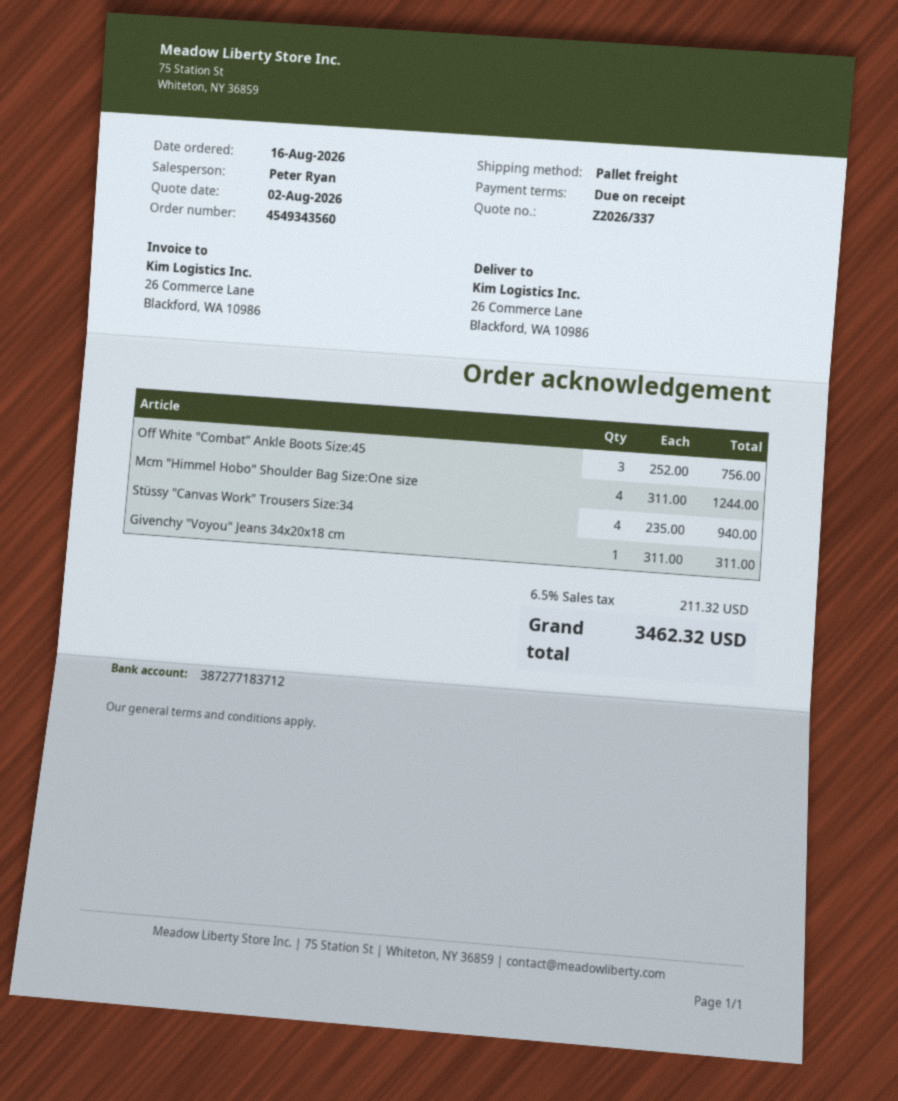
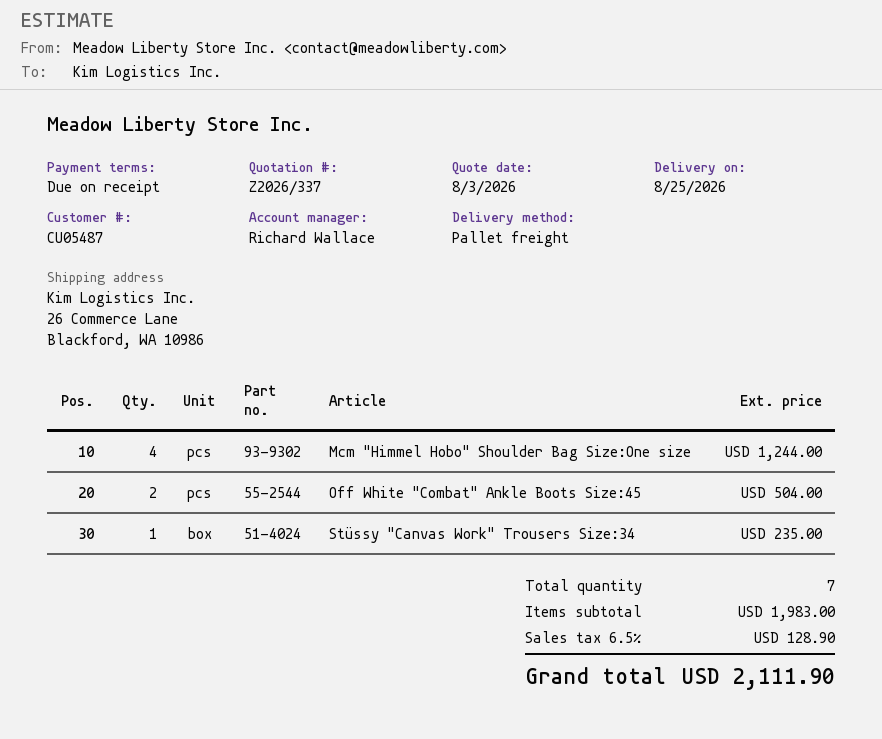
quote date: 2026-08-02 -> 2026-08-03
sales rep: Peter Ryan -> Richard Wallace
Off White "Combat" Ankle Boots Size:45: 3 for 756.00 -> 2 for 504.00
Stüssy "Canvas Work" Trousers Size:34: 4 for 940.00 -> 1 for 235.00
Givenchy "Voyou" Jeans 34x20x18 cm: 1 for 311.00 -> none
tax: 6.5% = 211.32 -> 6.5% = 128.90
total: 3462.32 -> 2111.90

